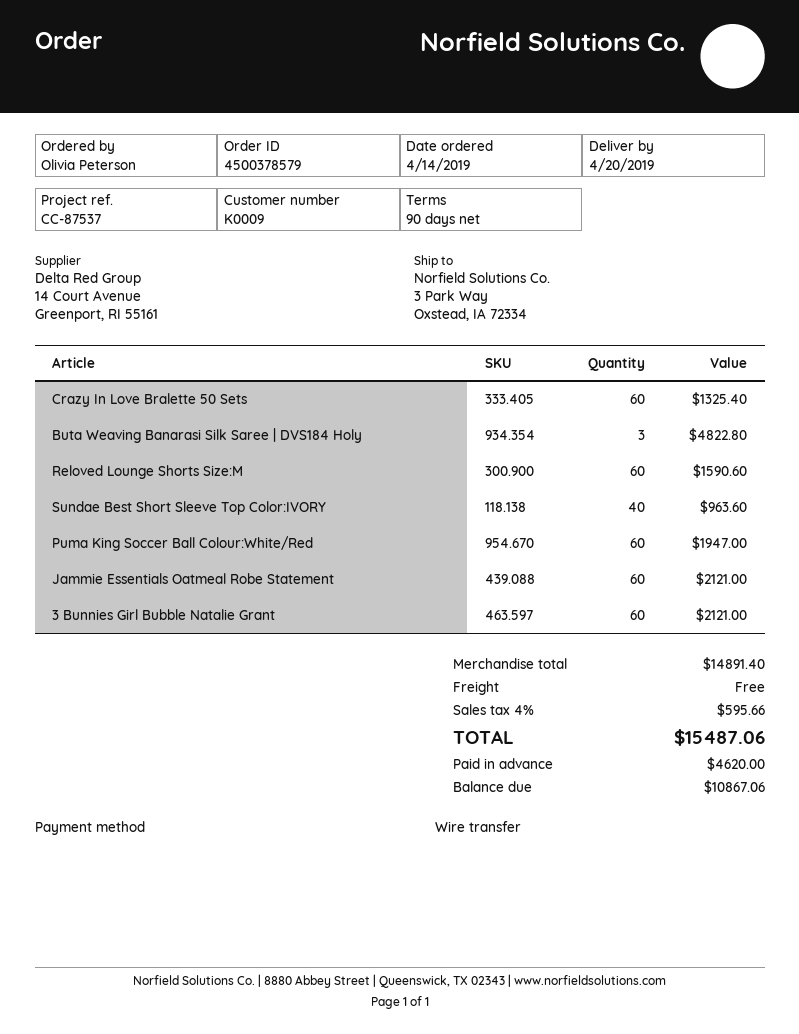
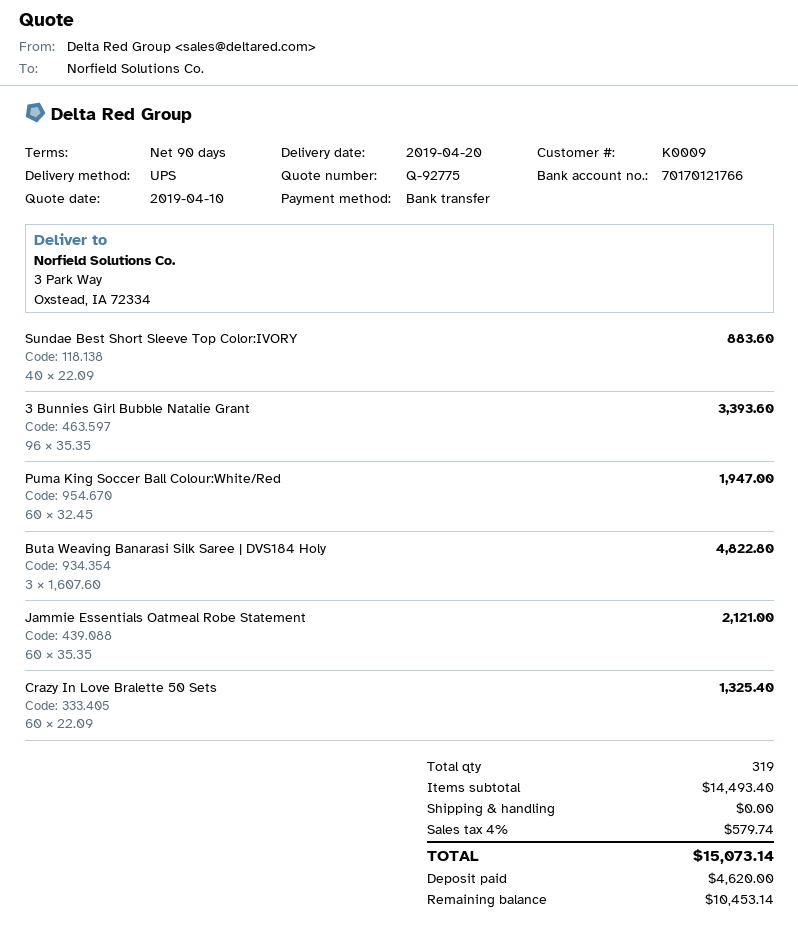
Reloved Lounge Shorts Size:M: 60 for 1590.60 -> none
Sundae Best Short Sleeve Top Color:IVORY: 40 for 963.60 -> 40 for 883.60
3 Bunnies Girl Bubble Natalie Grant: 60 for 2121.00 -> 96 for 3393.60
subtotal: 14891.40 -> 14493.40
tax: 4% = 595.66 -> 4% = 579.74
total: 15487.06 -> 15073.14
balance: 10867.06 -> 10453.14

